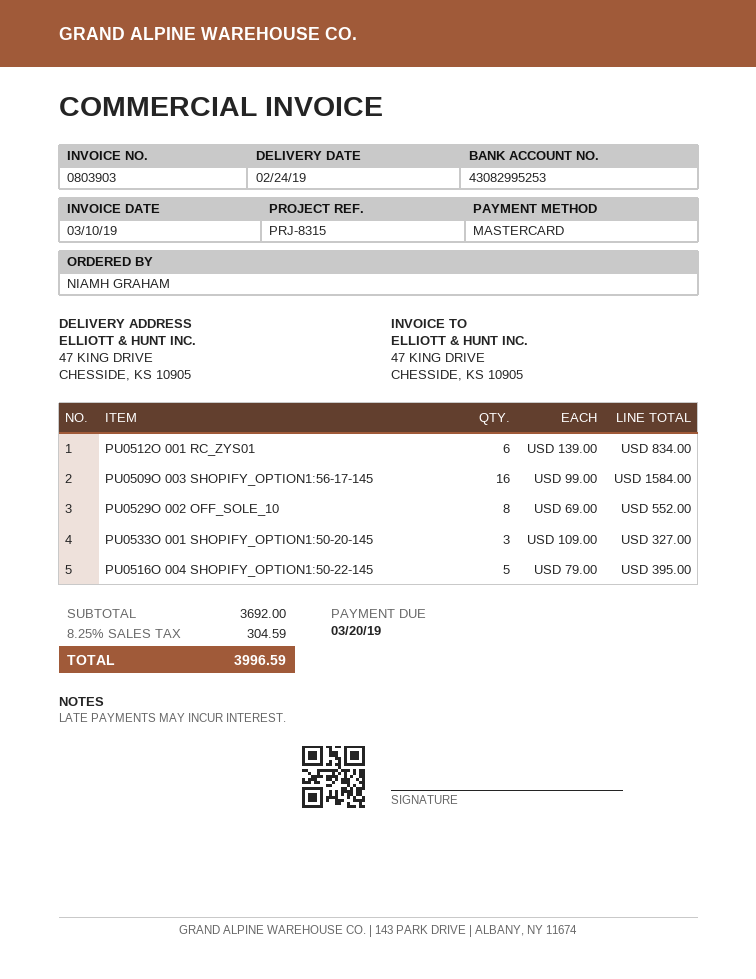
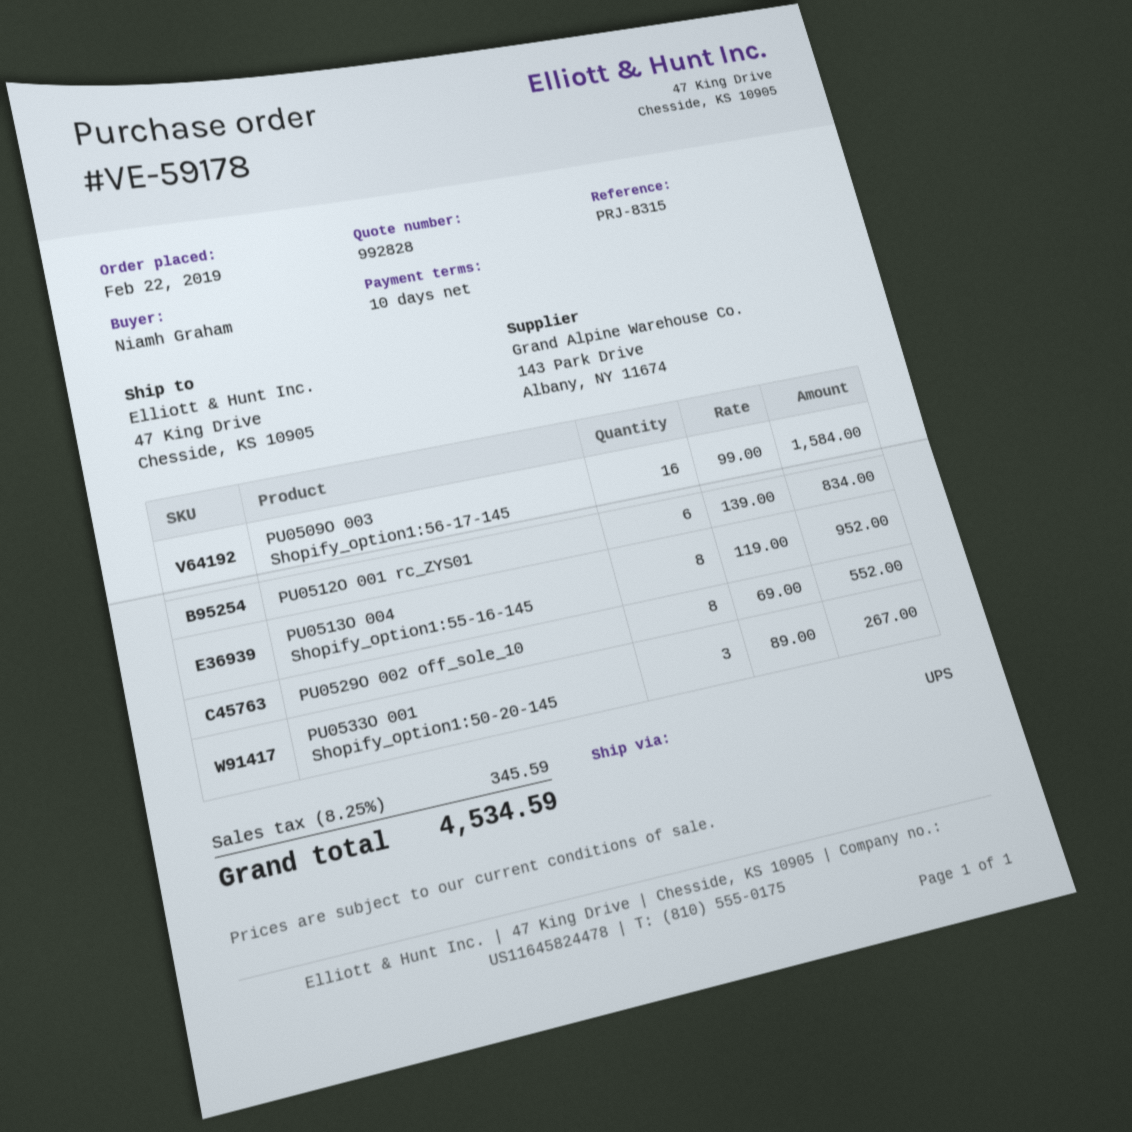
PU0533O 001 SHOPIFY_OPTION1:50-20-145: 3 x 109.00 = 327.00 -> 3 x 89.00 = 267.00
PU0516O 004 SHOPIFY_OPTION1:50-22-145: 5 x 79.00 = 395.00 -> none
PU0513O 004 Shopify_option1:55-16-145: none -> 8 x 119.00 = 952.00
tax: 8.25% = 304.59 -> 8.25% = 345.59
total: 3996.59 -> 4534.59

